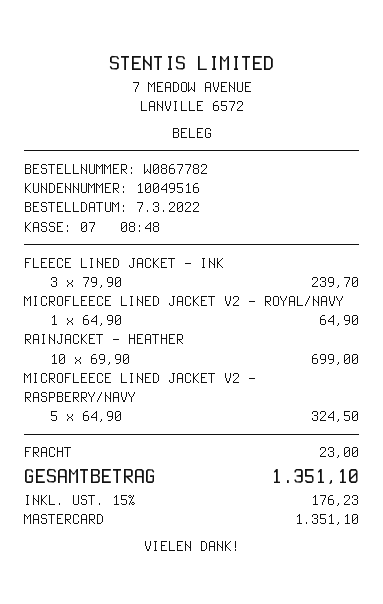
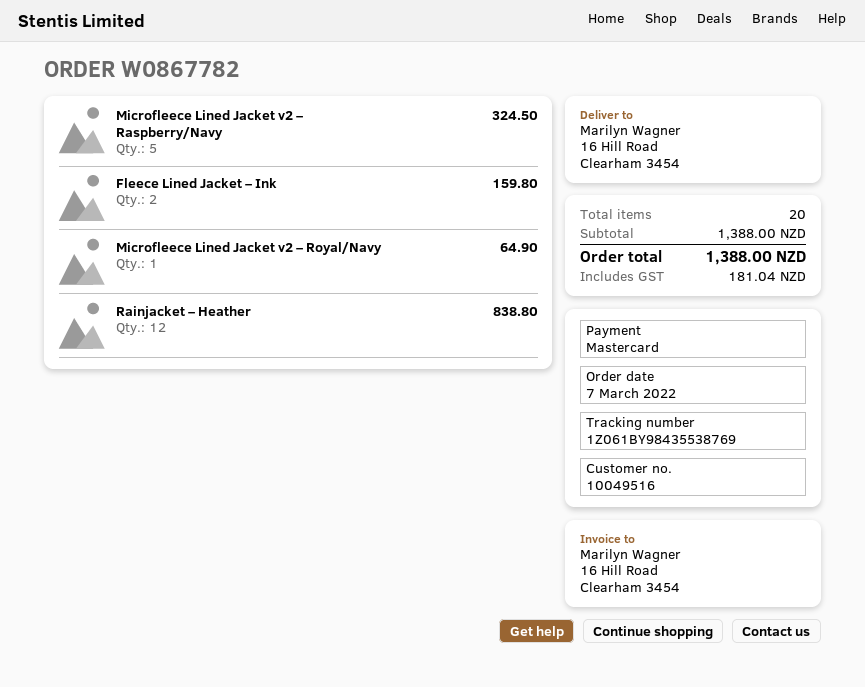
FLEECE LINED JACKET – INK: 3 for 239.70 -> 2 for 159.80
RAINJACKET – HEATHER: 10 for 699.00 -> 12 for 838.80
shipping: 23.00 -> none
tax: 176.23 -> 181.04
total: 1351.10 -> 1388.00

